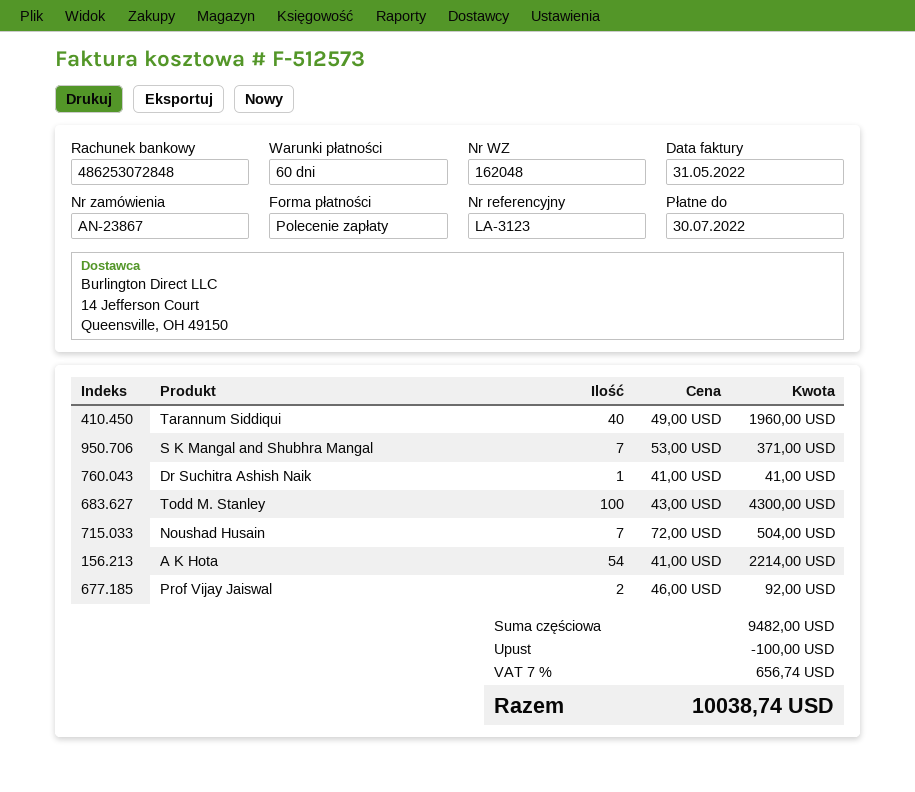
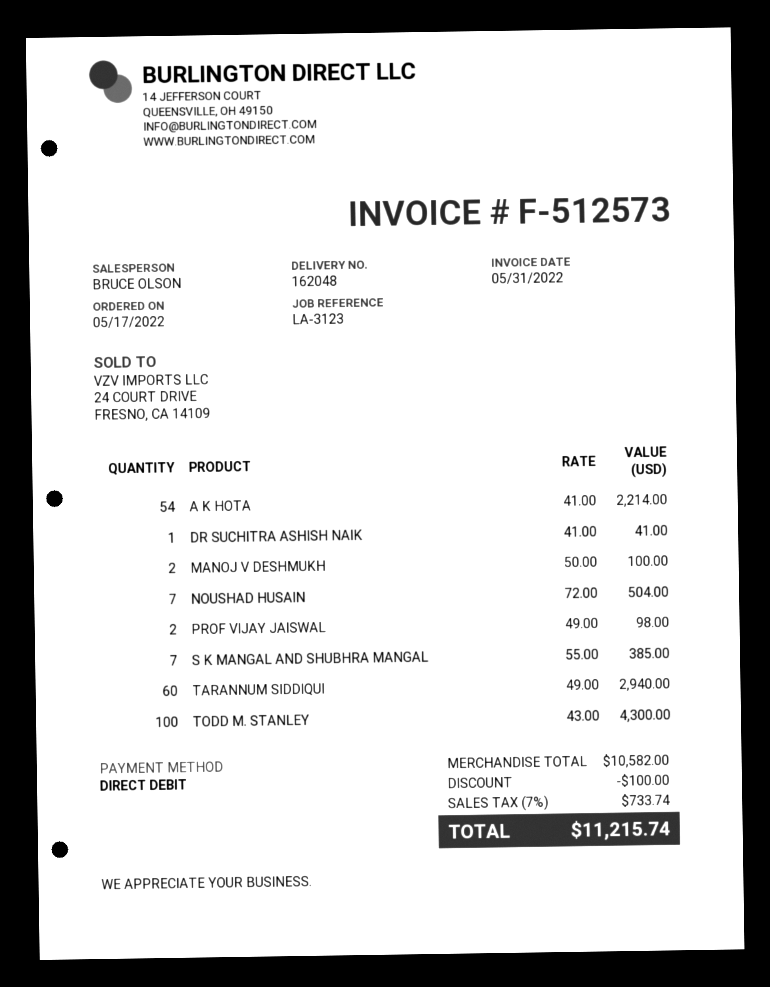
Tarannum Siddiqui: 40 x 49.00 = 1960.00 -> 60 x 49.00 = 2940.00
S K Mangal and Shubhra Mangal: 7 x 53.00 = 371.00 -> 7 x 55.00 = 385.00
Prof Vijay Jaiswal: 2 x 46.00 = 92.00 -> 2 x 49.00 = 98.00
MANOJ V DESHMUKH: none -> 2 x 50.00 = 100.00
subtotal: 9482.00 -> 10582.00
tax: 7% = 656.74 -> 7% = 733.74
total: 10038.74 -> 11215.74

